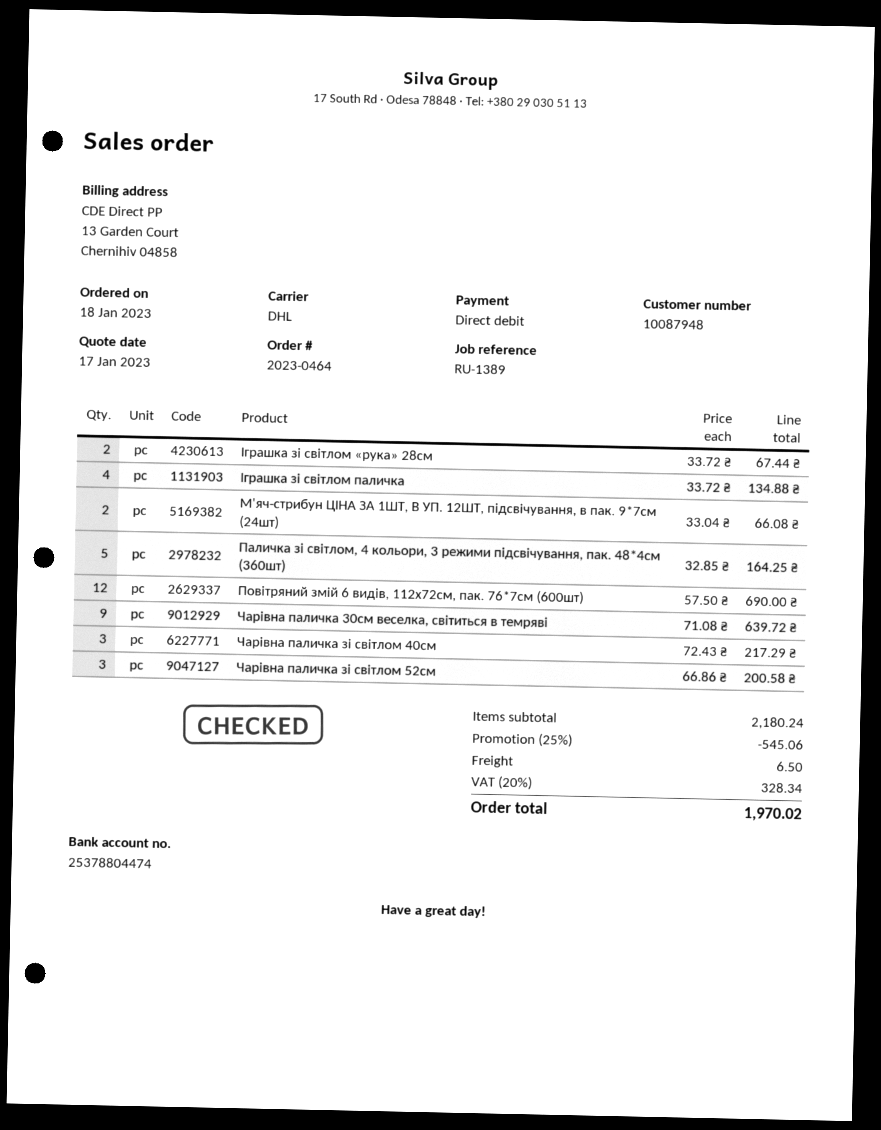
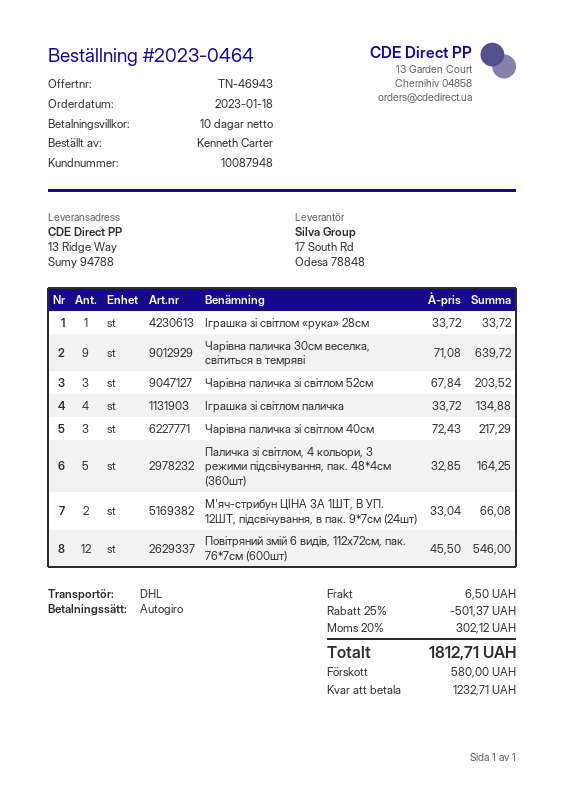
Іграшка зі світлом «рука» 28см: 2 x 33.72 = 67.44 -> 1 x 33.72 = 33.72
Повітряний змій 6 видів, 112х72см, пак. 76*7см (600шт): 12 x 57.50 = 690.00 -> 12 x 45.50 = 546.00
Чарівна паличка зі світлом 52см: 3 x 66.86 = 200.58 -> 3 x 67.84 = 203.52
discount: 25% = 545.06 -> 25% = 501.37
tax: 20% = 328.34 -> 20% = 302.12
total: 1970.02 -> 1812.71

